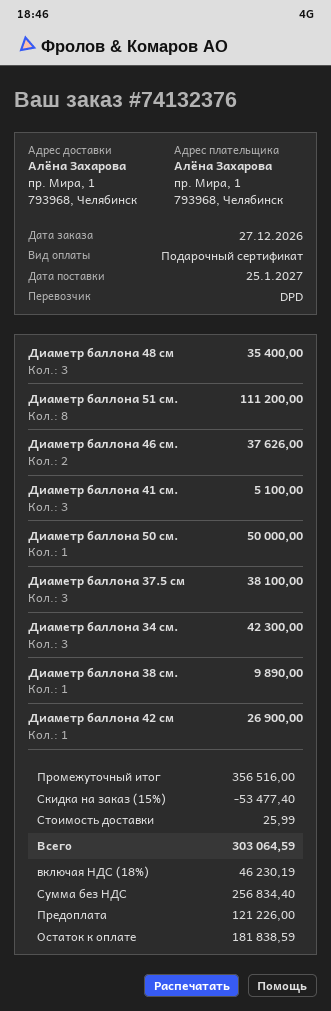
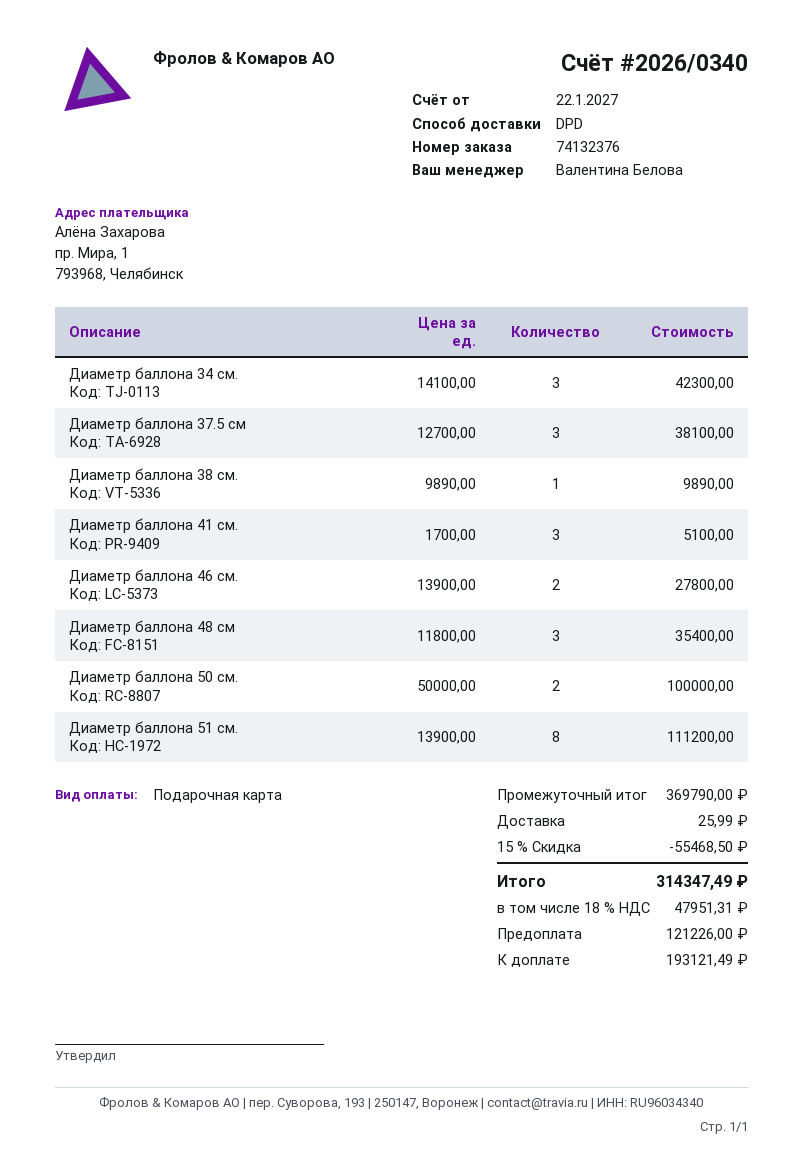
Диаметр баллона 46 см.: 2 for 37626.00 -> 2 for 27800.00
Диаметр баллона 50 см.: 1 for 50000.00 -> 2 for 100000.00
Диаметр баллона 42 см: 1 for 26900.00 -> none
subtotal: 356516.00 -> 369790.00
discount: 15% = 53477.40 -> 15% = 55468.50
tax: 18% = 46230.19 -> 18% = 47951.31
total: 303064.59 -> 314347.49
balance: 181838.59 -> 193121.49

